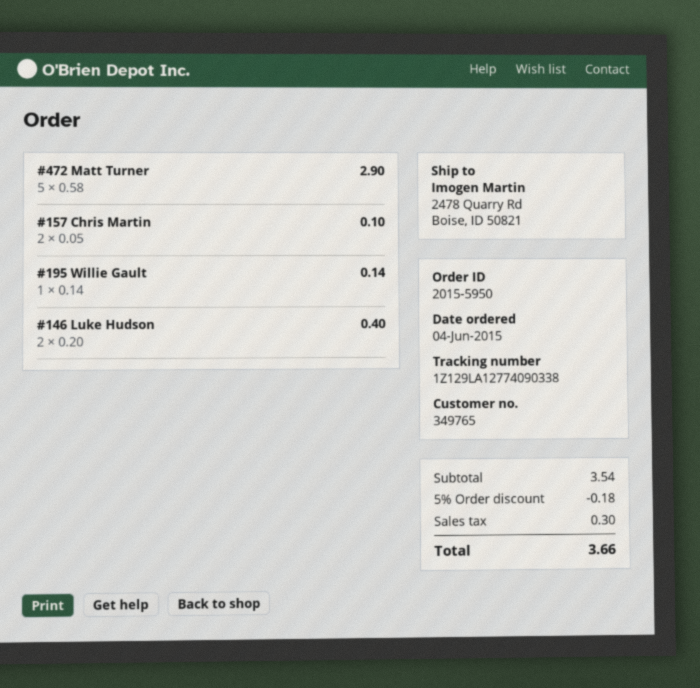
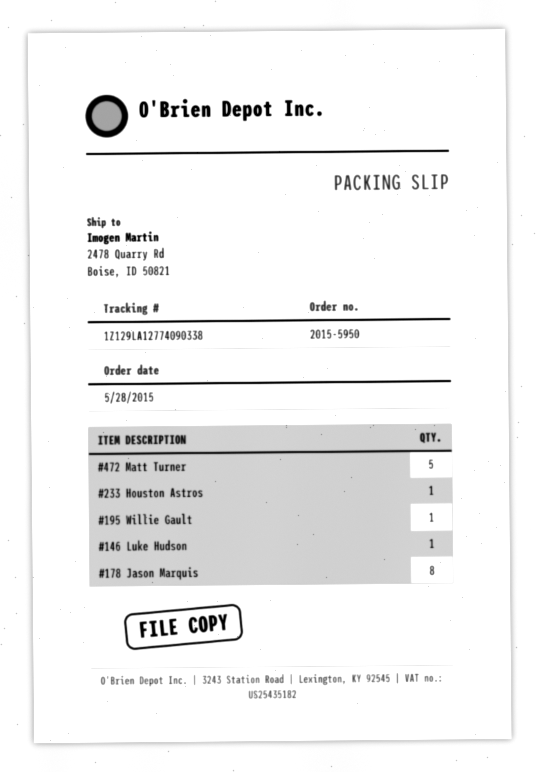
order date: 2015-06-04 -> 2015-05-28
#157 Chris Martin: 2 -> none
#146 Luke Hudson: 2 -> 1
#233 Houston Astros: none -> 1
#178 Jason Marquis: none -> 8

